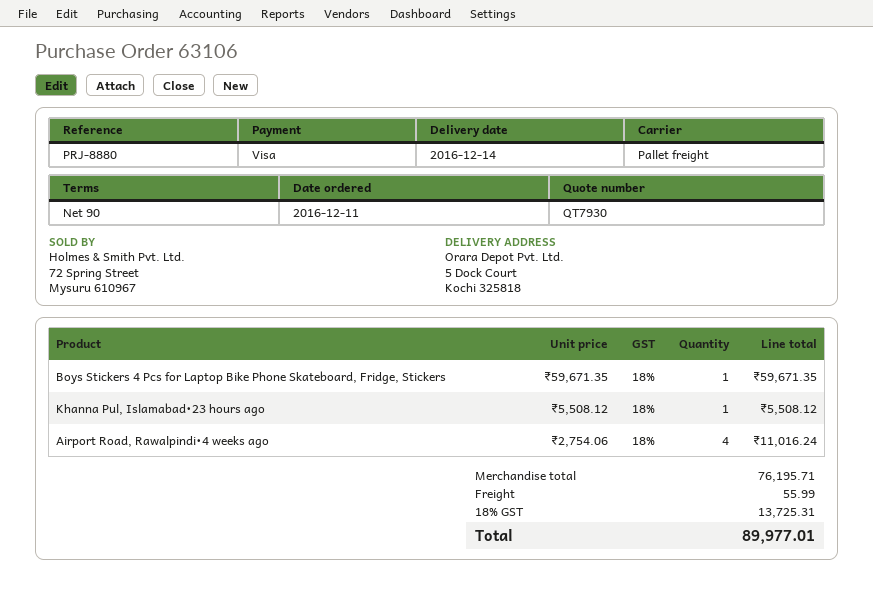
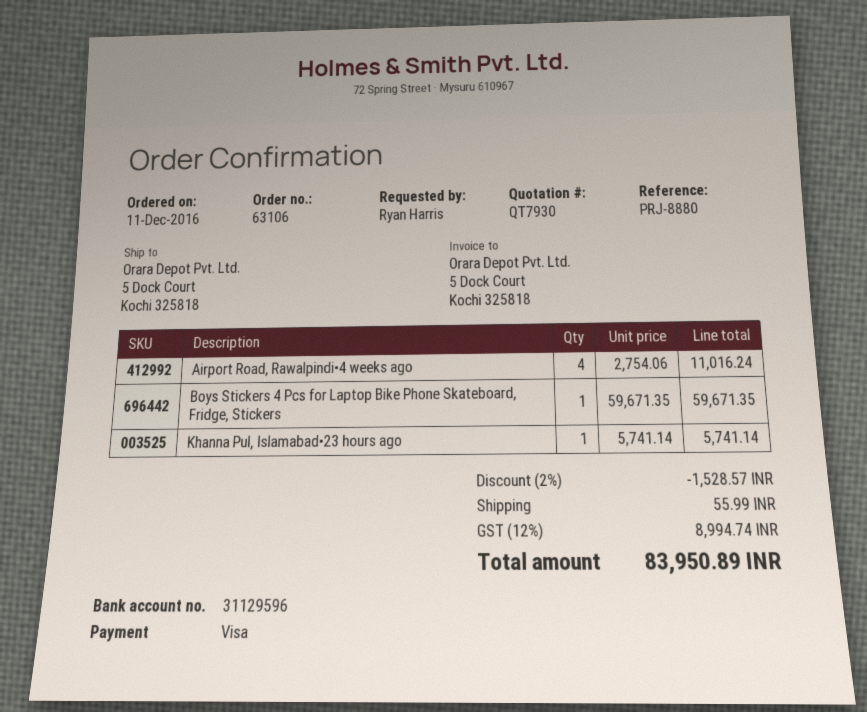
Khanna Pul, Islamabad•23 hours ago: 1 x 5508.12 = 5508.12 -> 1 x 5741.14 = 5741.14
discount: none -> 2% = 1528.57
tax: 18% = 13725.31 -> 12% = 8994.74
total: 89977.01 -> 83950.89

